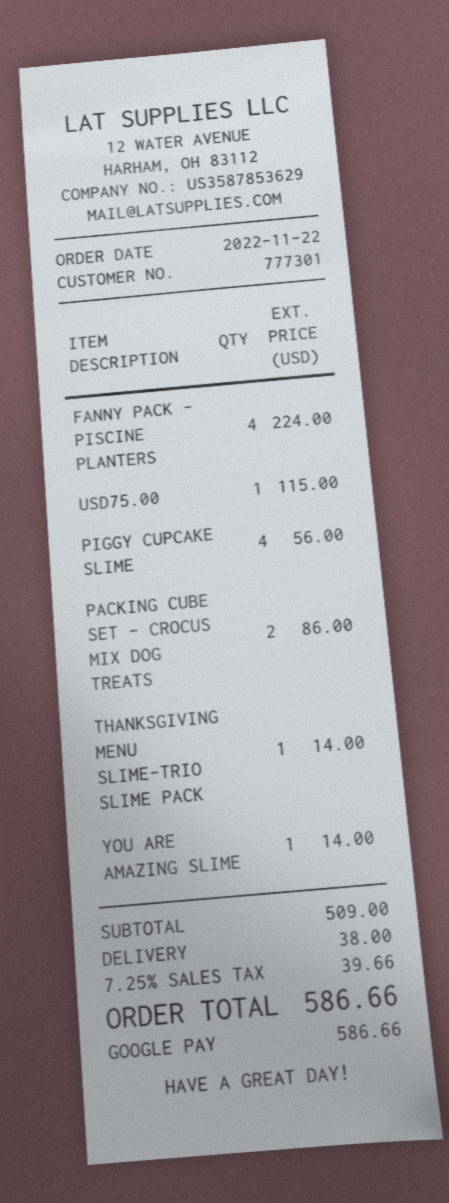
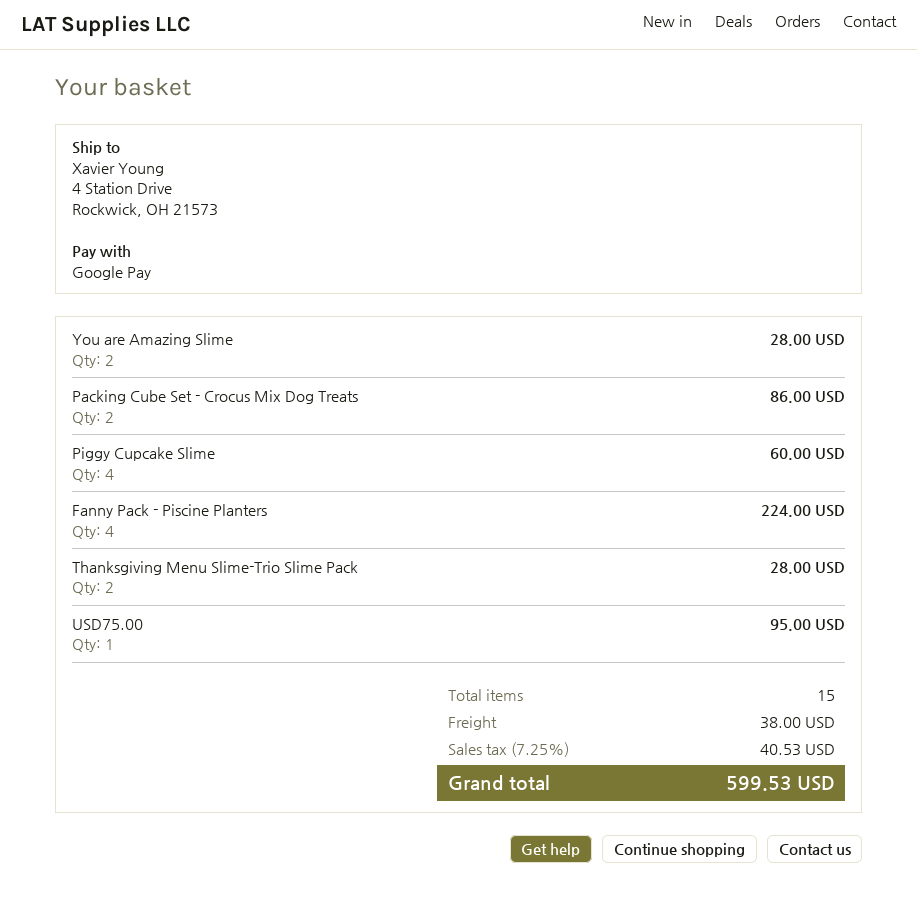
USD75.00: 1 for 115.00 -> 1 for 95.00
PIGGY CUPCAKE SLIME: 4 for 56.00 -> 4 for 60.00
THANKSGIVING MENU SLIME-TRIO SLIME PACK: 1 for 14.00 -> 2 for 28.00
YOU ARE AMAZING SLIME: 1 for 14.00 -> 2 for 28.00
tax: 7.25% = 39.66 -> 7.25% = 40.53
total: 586.66 -> 599.53

